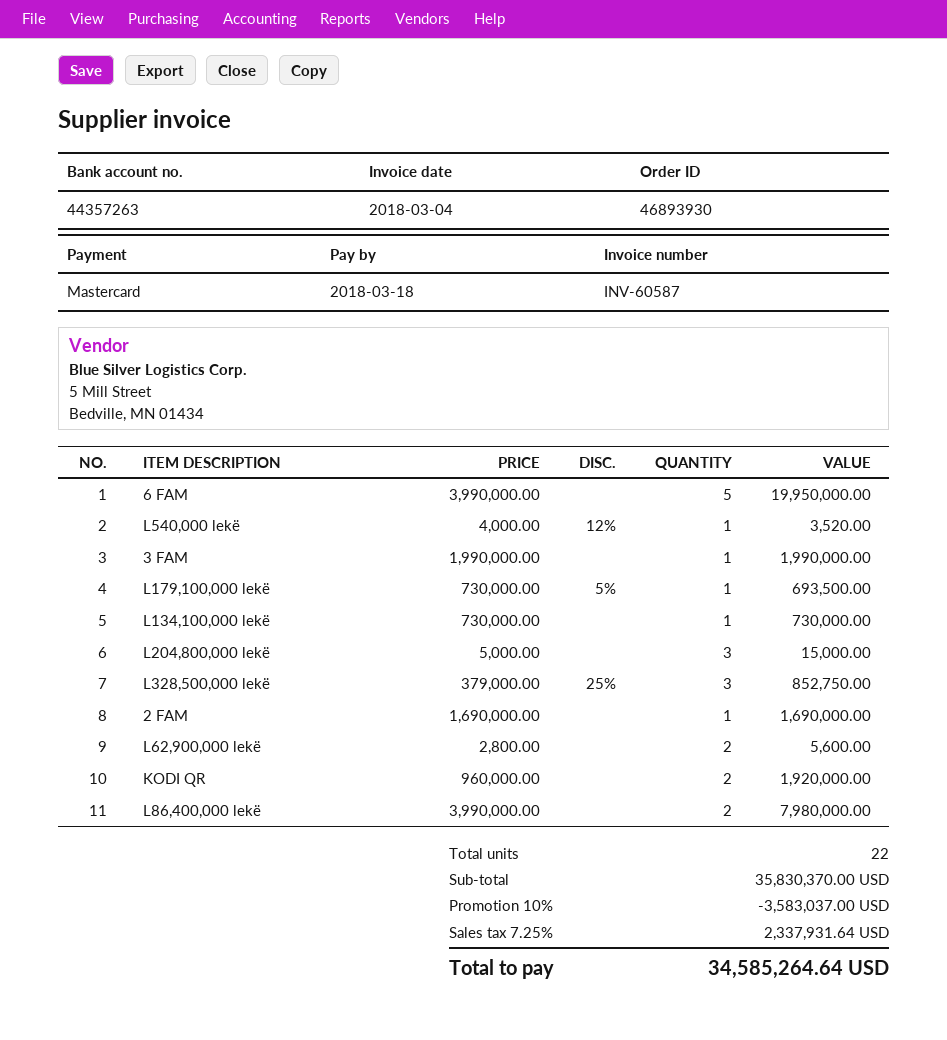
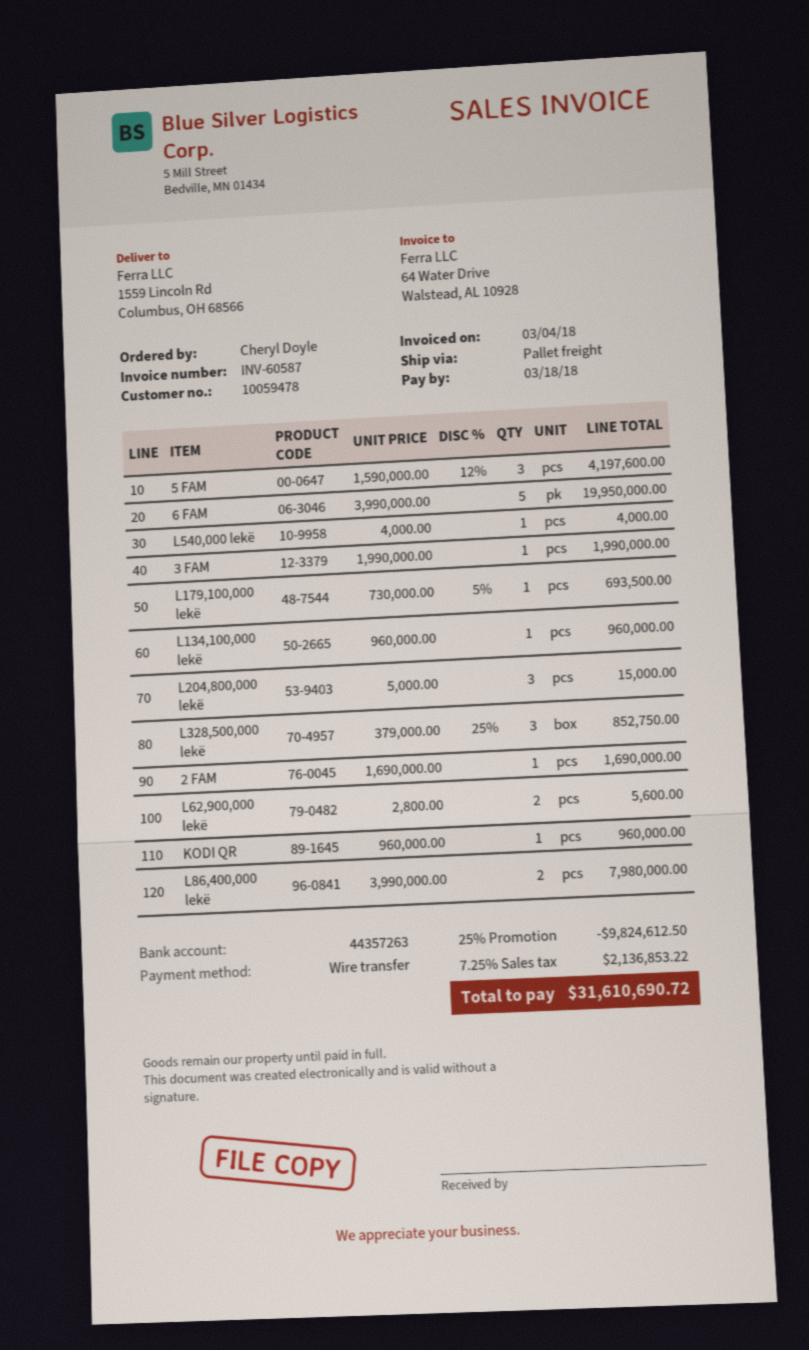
payment method: Mastercard -> bank transfer
L540,000 lekë: 1 x 4000.00 - 12% = 3520.00 -> 1 x 4000.00 = 4000.00
L134,100,000 lekë: 1 x 730000.00 = 730000.00 -> 1 x 960000.00 = 960000.00
KODI QR: 2 x 960000.00 = 1920000.00 -> 1 x 960000.00 = 960000.00
5 FAM: none -> 3 x 1590000.00 - 12% = 4197600.00
discount: 10% = 3583037.00 -> 25% = 9824612.50
tax: 7.25% = 2337931.64 -> 7.25% = 2136853.22
total: 34585264.64 -> 31610690.72

